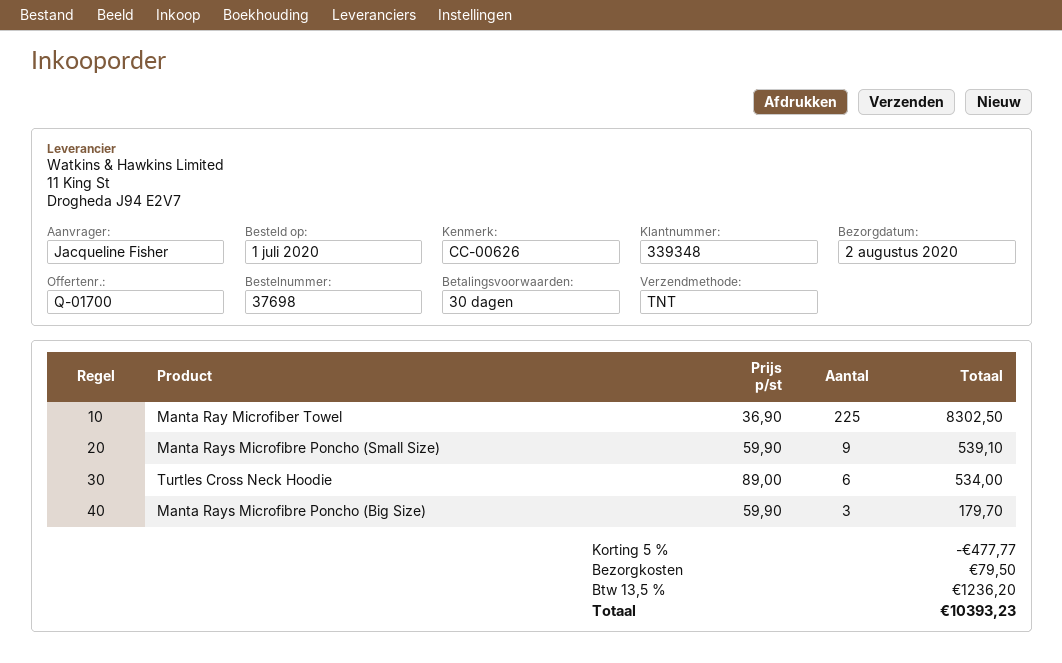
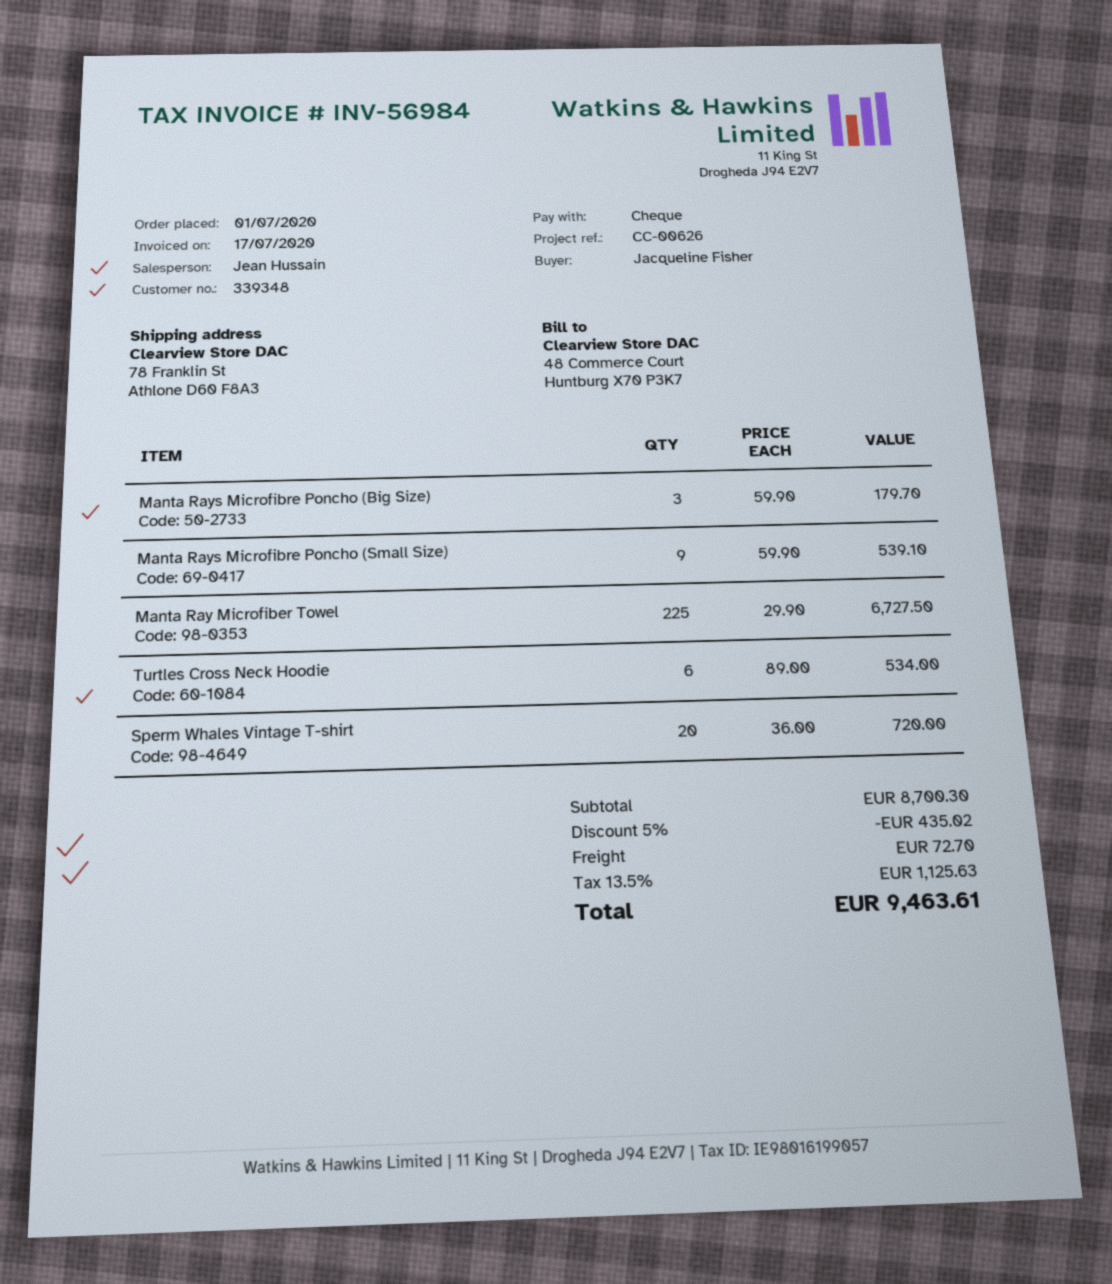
Manta Ray Microfiber Towel: 225 x 36.90 = 8302.50 -> 225 x 29.90 = 6727.50
Sperm Whales Vintage T-shirt: none -> 20 x 36.00 = 720.00
discount: 5% = 477.77 -> 5% = 435.02
shipping: 79.50 -> 72.70
tax: 13.5% = 1236.20 -> 13.5% = 1125.63
total: 10393.23 -> 9463.61

